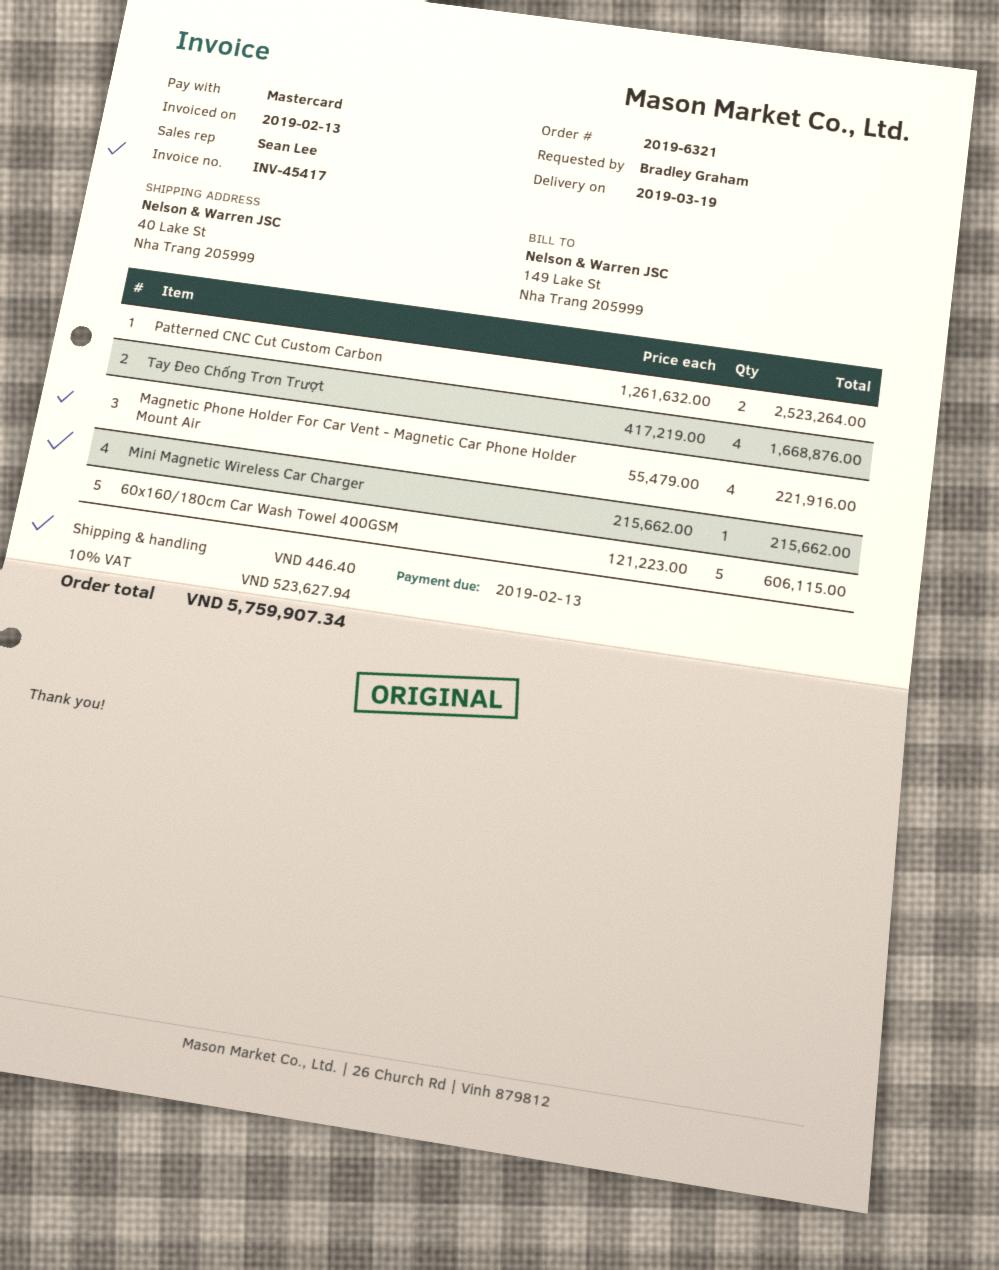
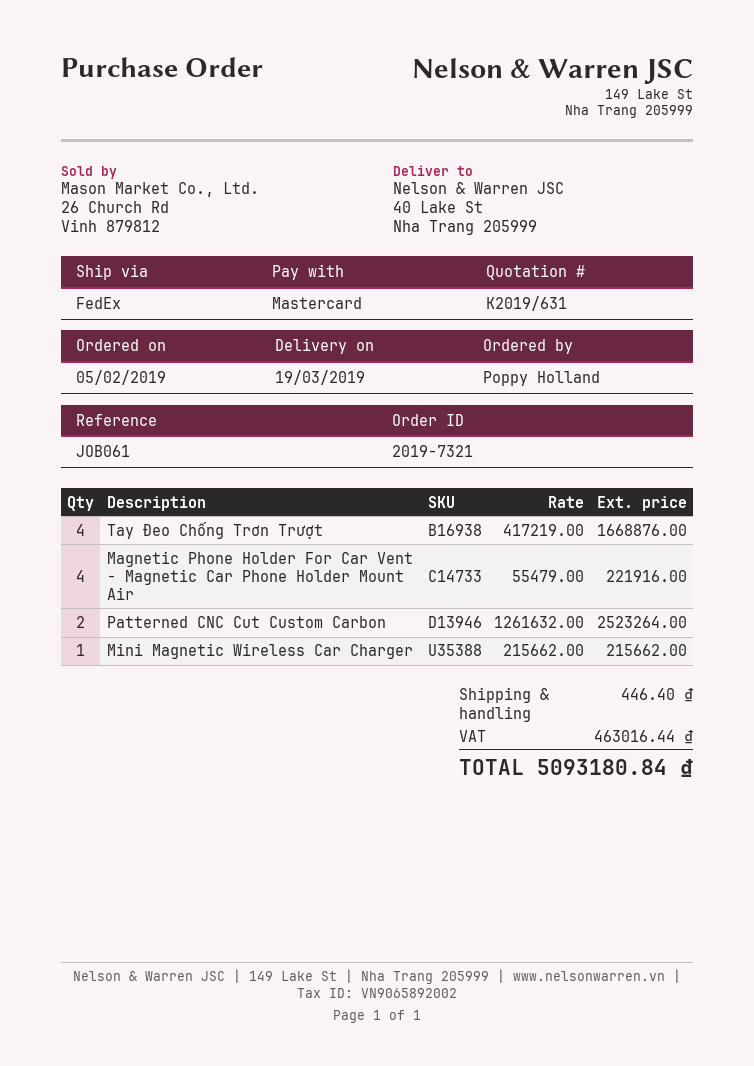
order number: 2019-6321 -> 2019-7321
ordered by: Bradley Graham -> Poppy Holland
60x160/180cm Car Wash Towel 400GSM: 5 x 121223.00 = 606115.00 -> none
tax: 523627.94 -> 463016.44
total: 5759907.34 -> 5093180.84

